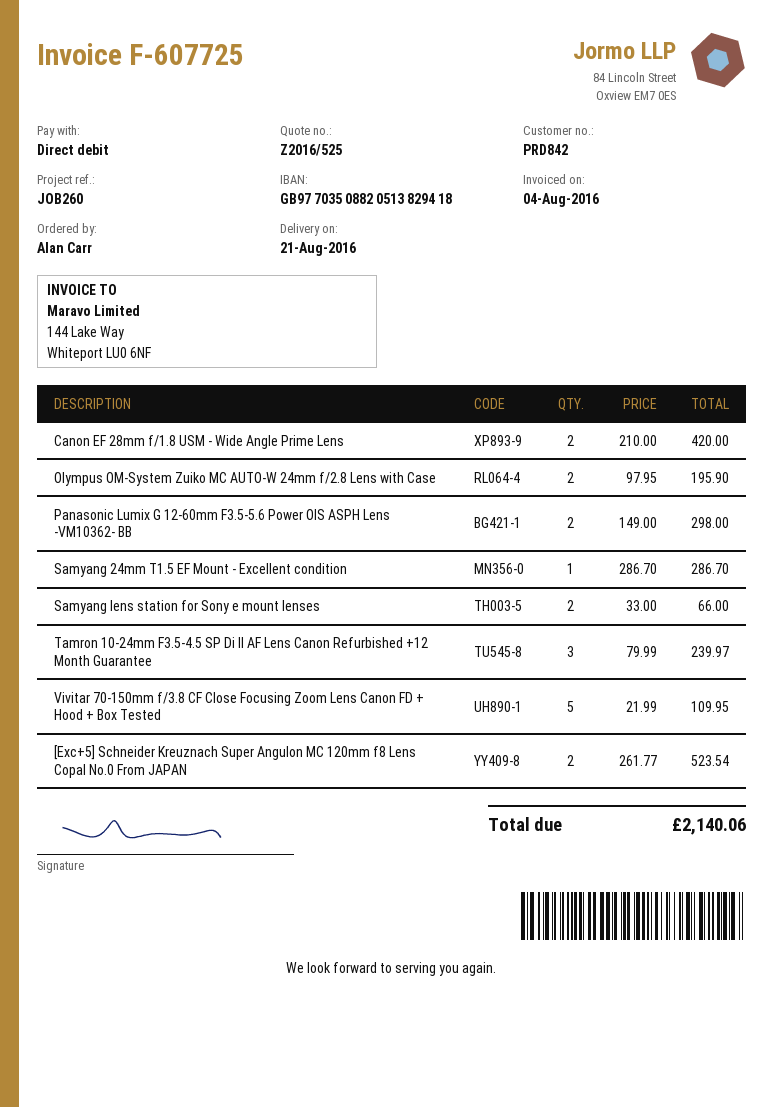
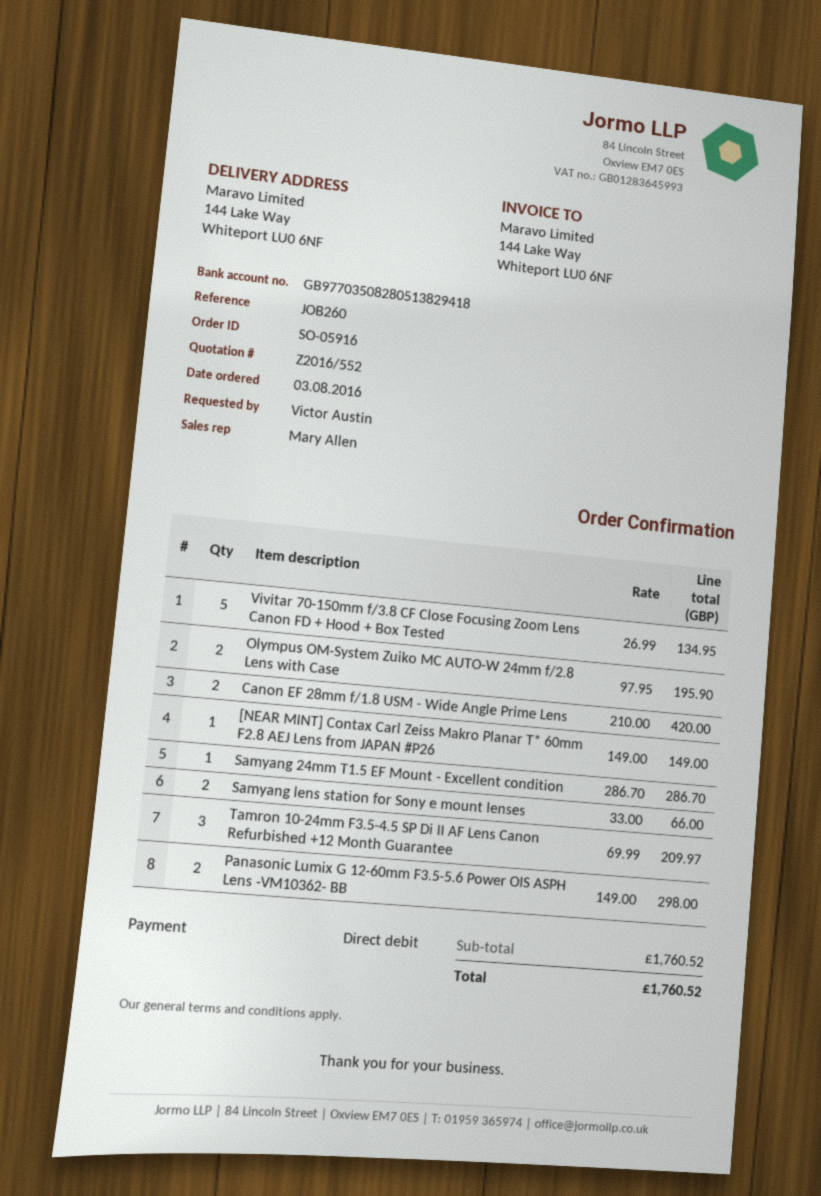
quote number: Z2016/525 -> Z2016/552
ordered by: Alan Carr -> Victor Austin
bank account: GB97703508820513829418 -> GB97703508280513829418
Tamron 10-24mm F3.5-4.5 SP Di II AF Lens Canon Refurbished +12 Month Guarantee: 3 x 79.99 = 239.97 -> 3 x 69.99 = 209.97
Vivitar 70-150mm f/3.8 CF Close Focusing Zoom Lens Canon FD + Hood + Box Tested: 5 x 21.99 = 109.95 -> 5 x 26.99 = 134.95
[Exc+5] Schneider Kreuznach Super Angulon MC 120mm f8 Lens Copal No.0 From JAPAN: 2 x 261.77 = 523.54 -> none
[NEAR MINT] Contax Carl Zeiss Makro Planar T* 60mm F2.8 AEJ Lens from JAPAN #P26: none -> 1 x 149.00 = 149.00
total: 2140.06 -> 1760.52

